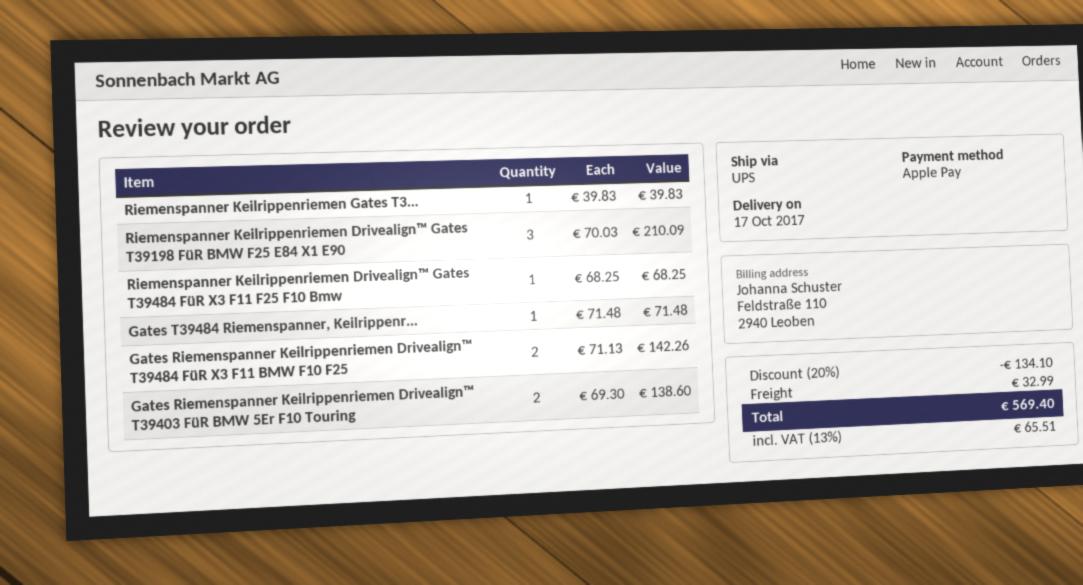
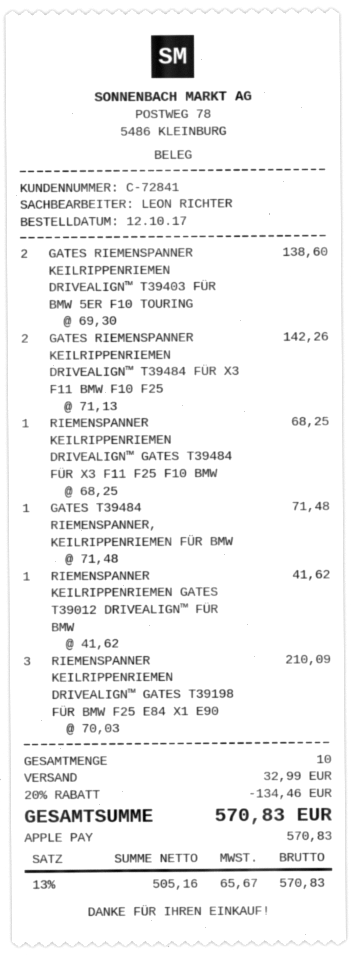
Riemenspanner Keilrippenriemen Gates T3...: 1 x 39.83 = 39.83 -> 1 x 41.62 = 41.62
discount: 20% = 134.10 -> 20% = 134.46
tax: 13% = 65.51 -> 13% = 65.67
total: 569.40 -> 570.83

